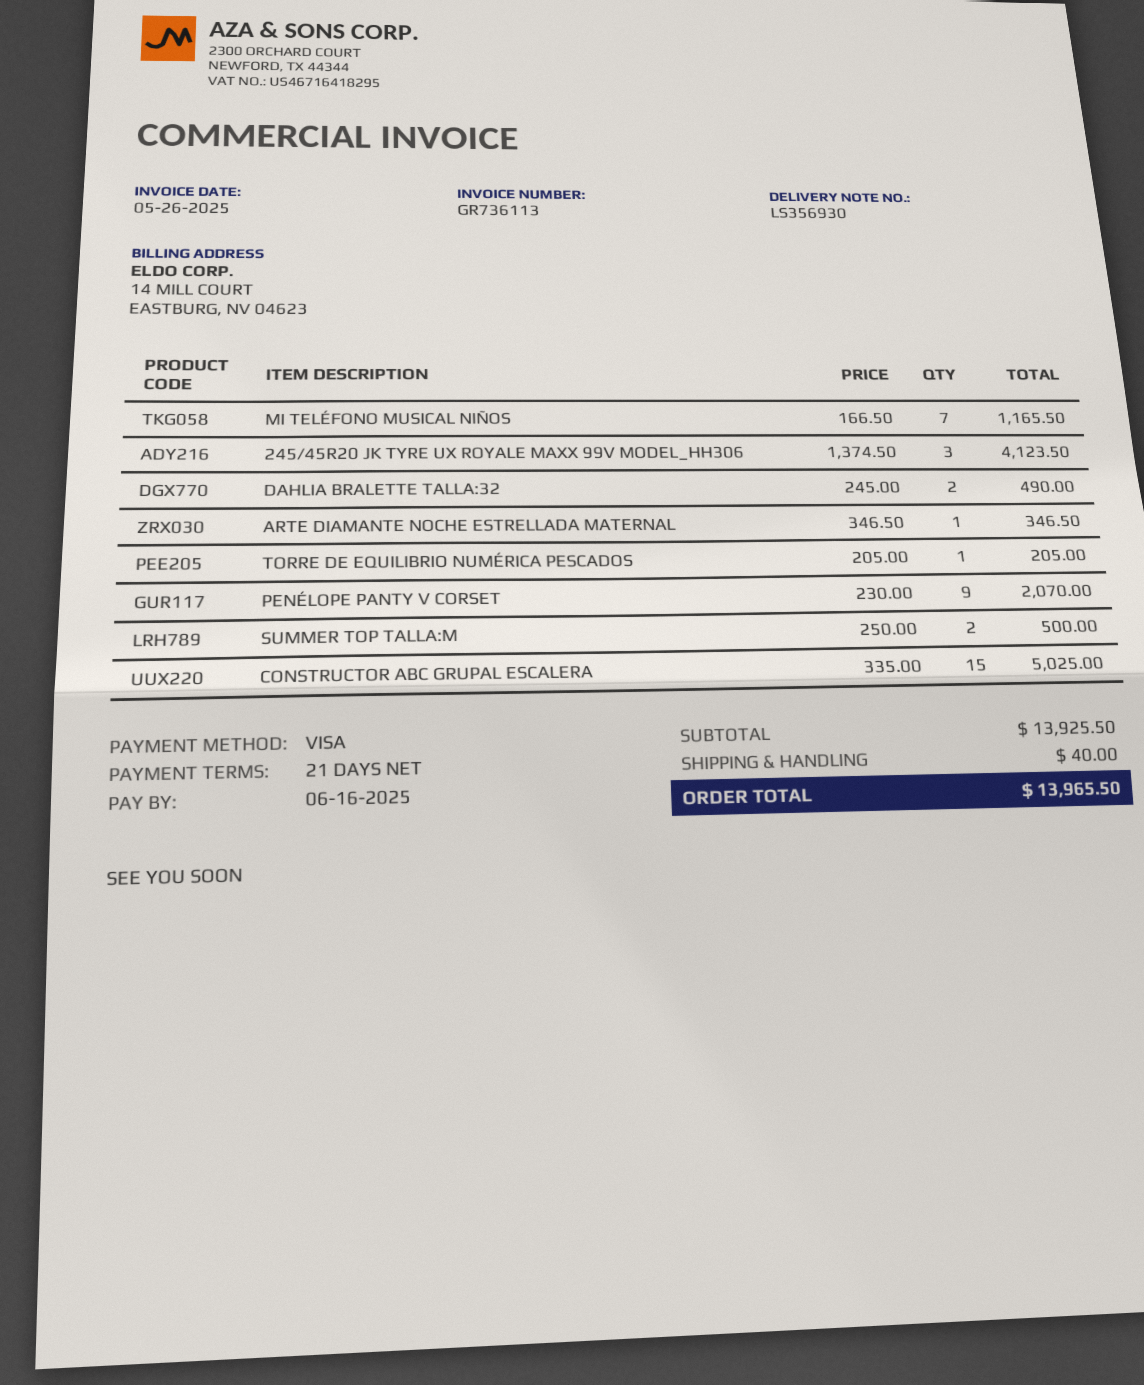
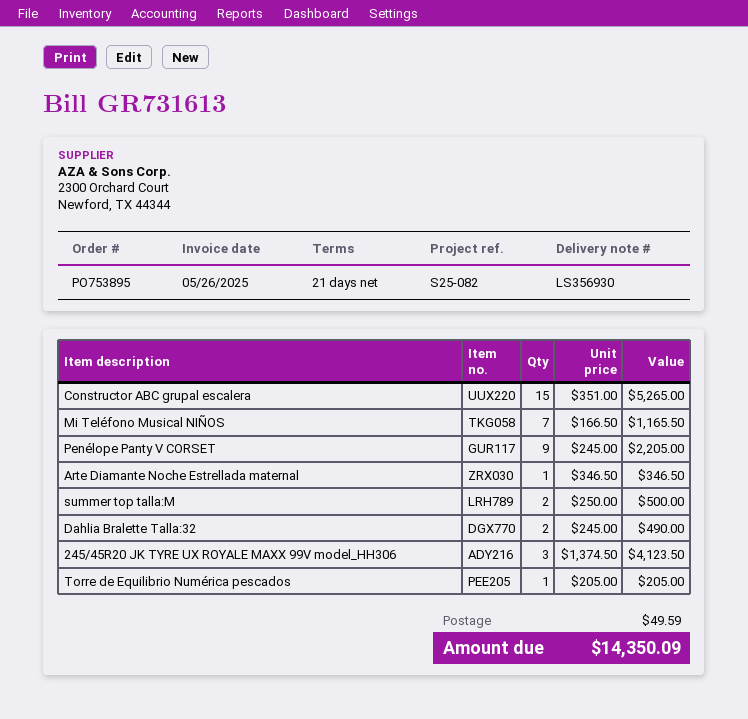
invoice number: GR736113 -> GR731613
PENÉLOPE PANTY V CORSET: 9 x 230.00 = 2070.00 -> 9 x 245.00 = 2205.00
CONSTRUCTOR ABC GRUPAL ESCALERA: 15 x 335.00 = 5025.00 -> 15 x 351.00 = 5265.00
shipping: 40.00 -> 49.59
total: 13965.50 -> 14350.09

